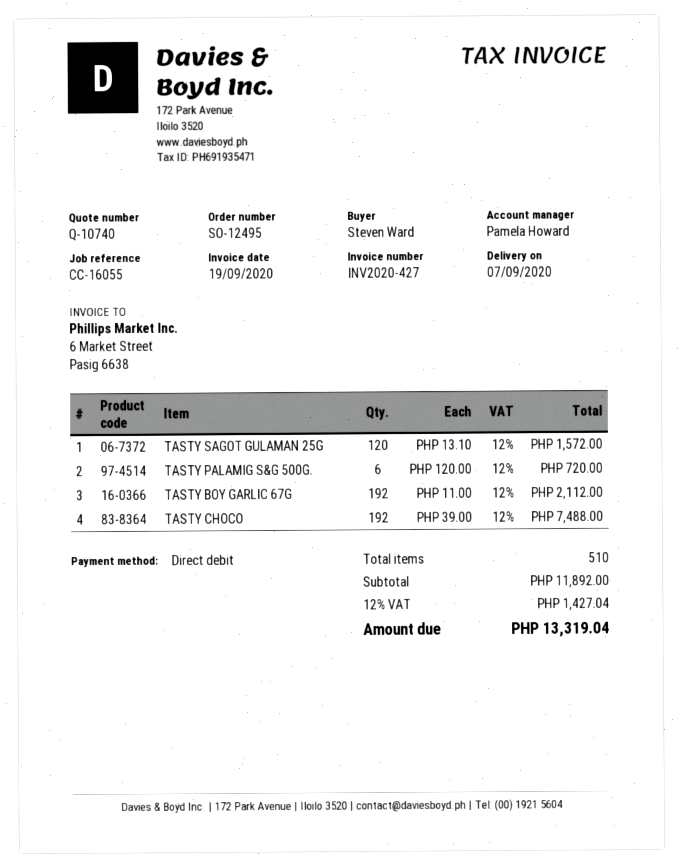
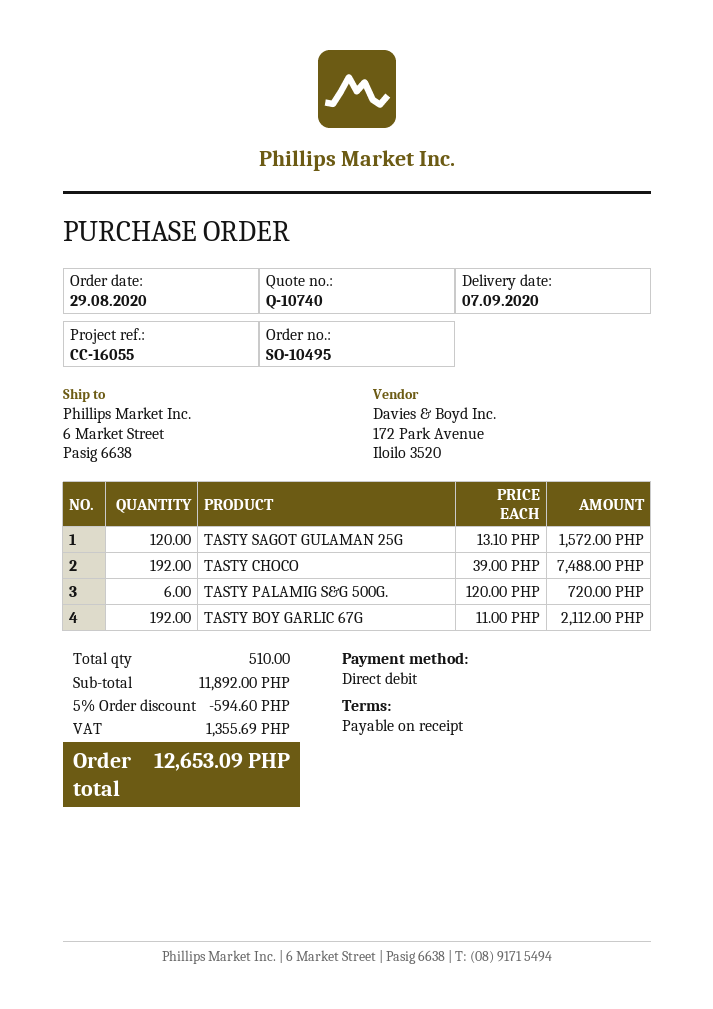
order number: SO-12495 -> SO-10495
discount: none -> 5% = 594.60
tax: 1427.04 -> 1355.69
total: 13319.04 -> 12653.09

